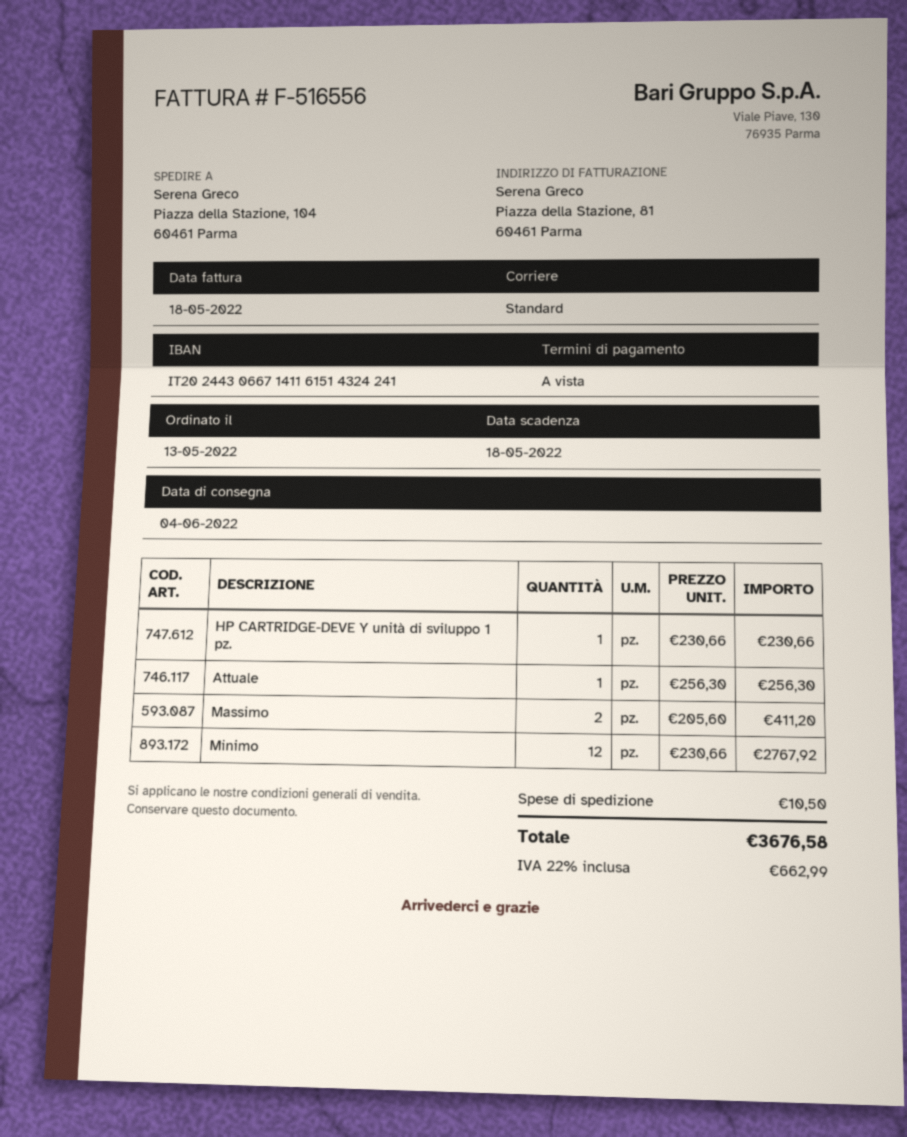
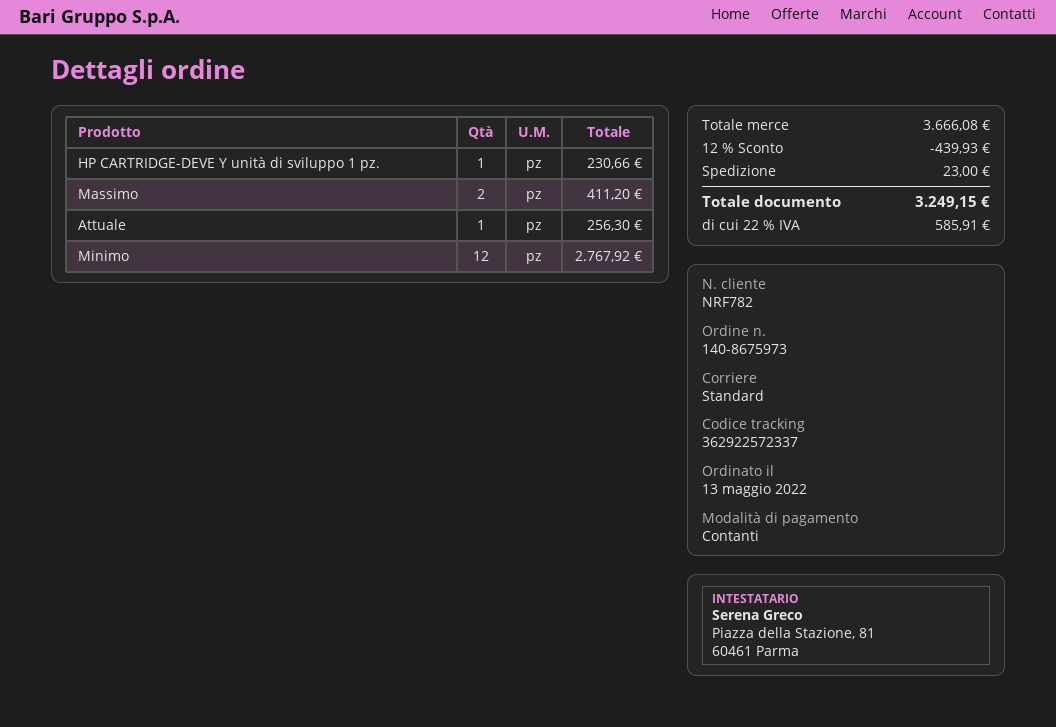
discount: none -> 12% = 439.93
shipping: 10.50 -> 23.00
tax: 22% = 662.99 -> 22% = 585.91
total: 3676.58 -> 3249.15

